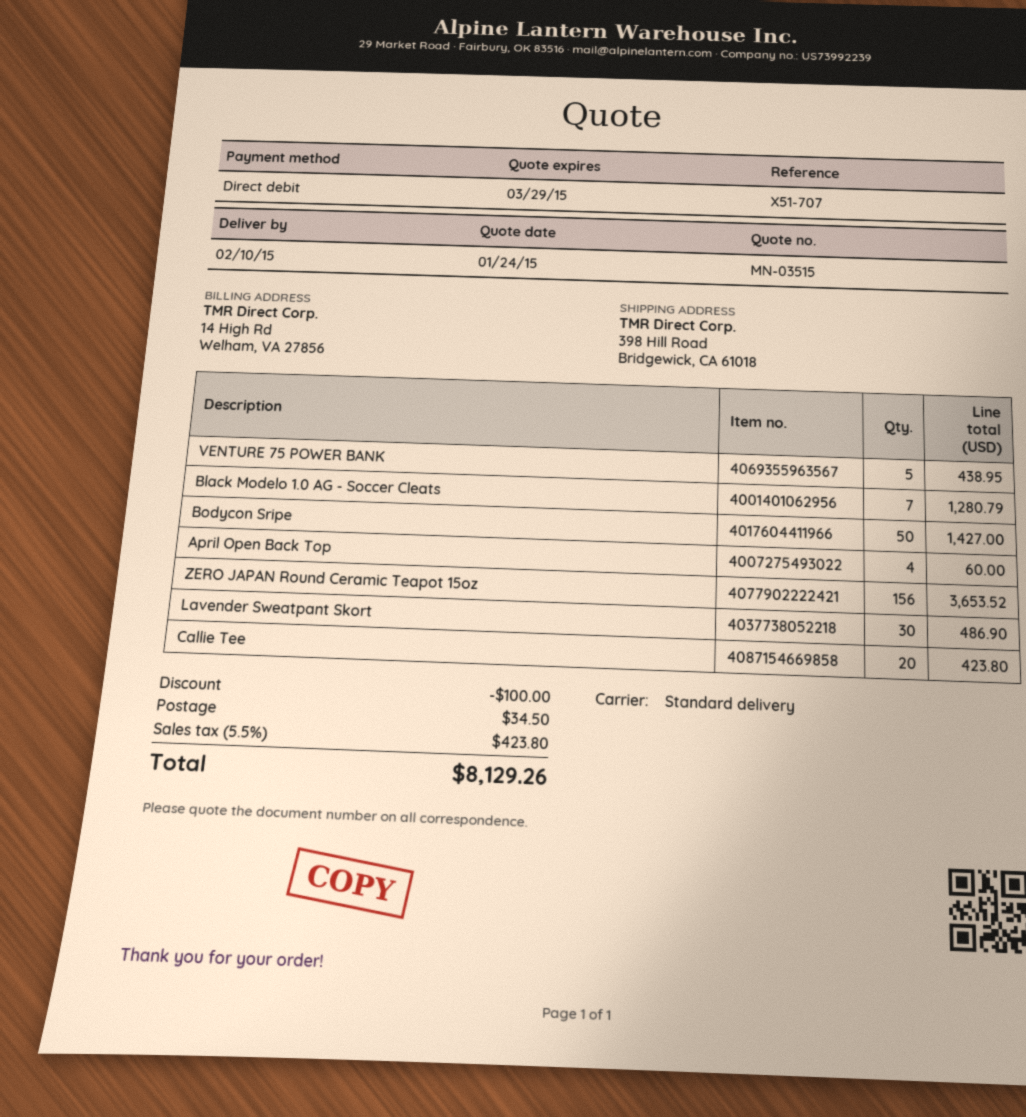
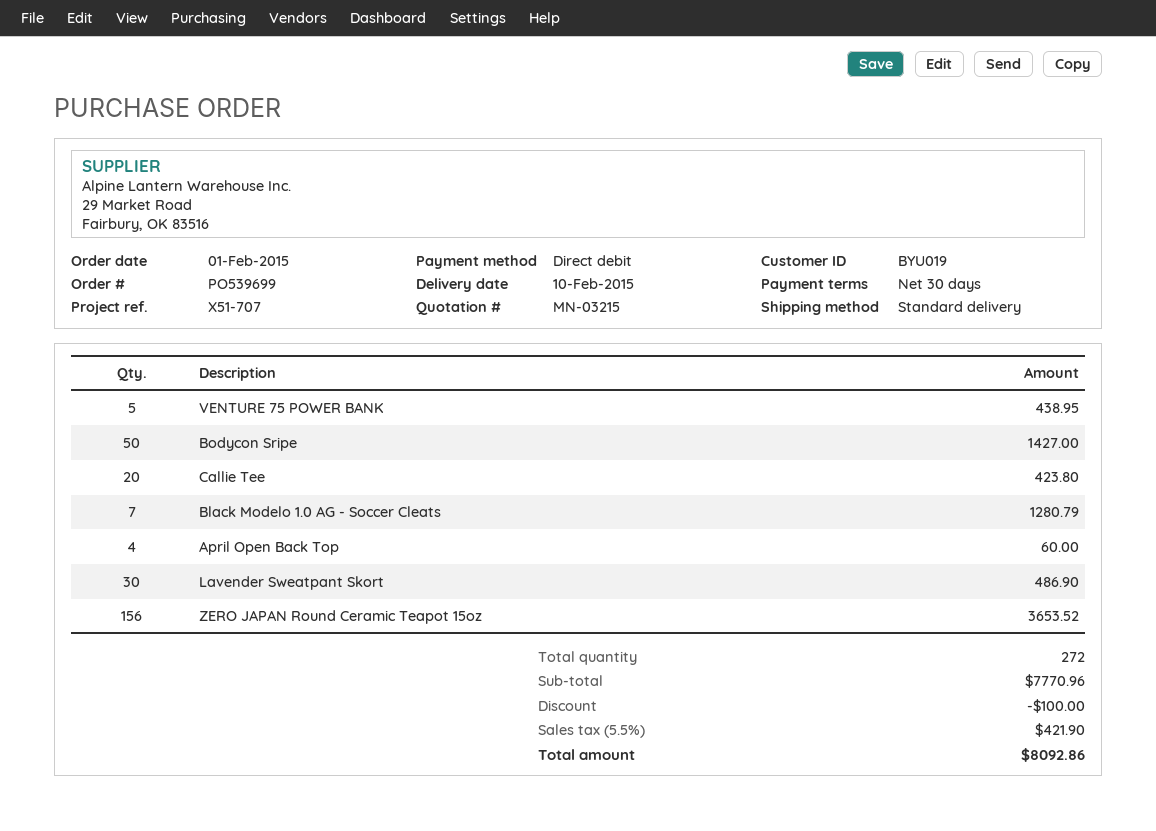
quote number: MN-03515 -> MN-03215
shipping: 34.50 -> none
tax: 5.5% = 423.80 -> 5.5% = 421.90
total: 8129.26 -> 8092.86

